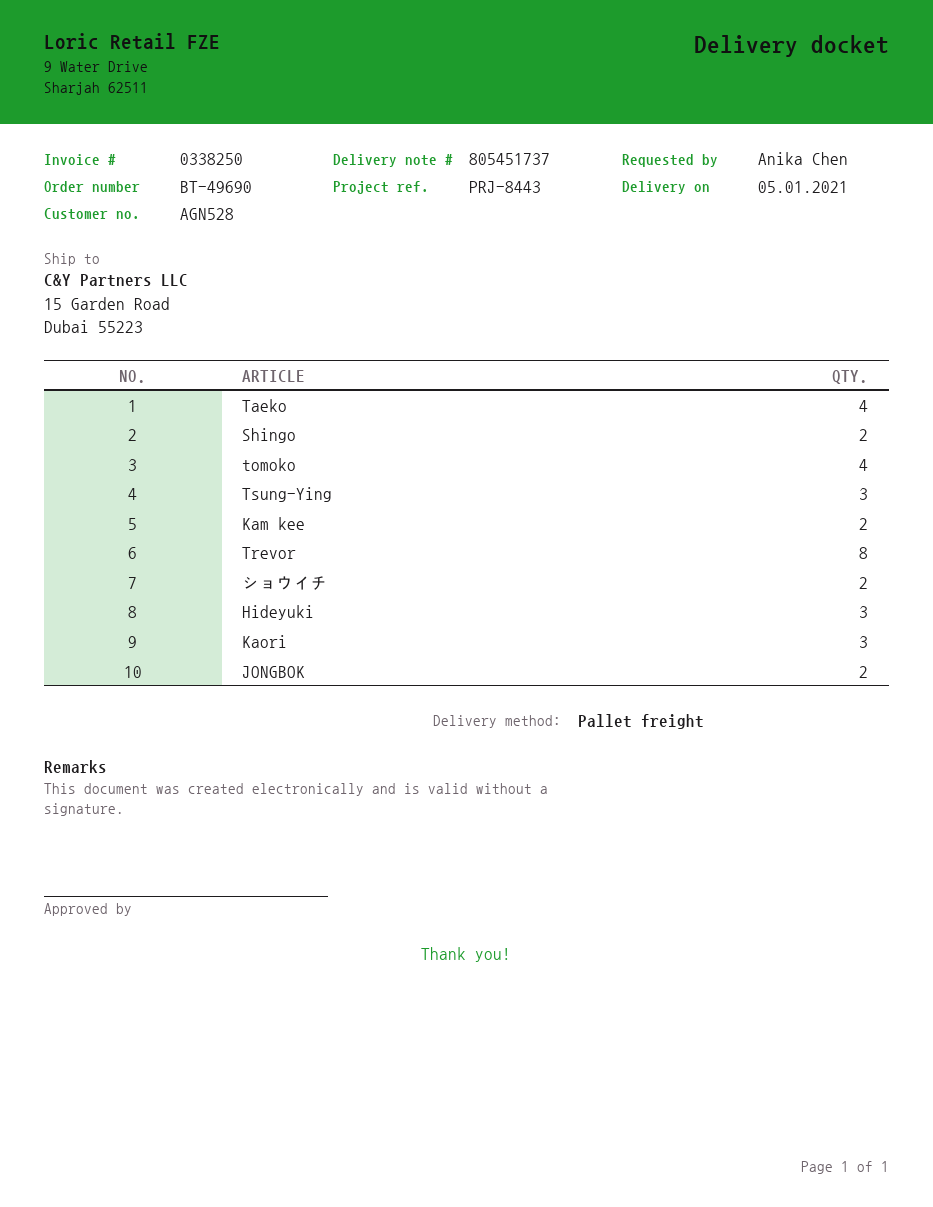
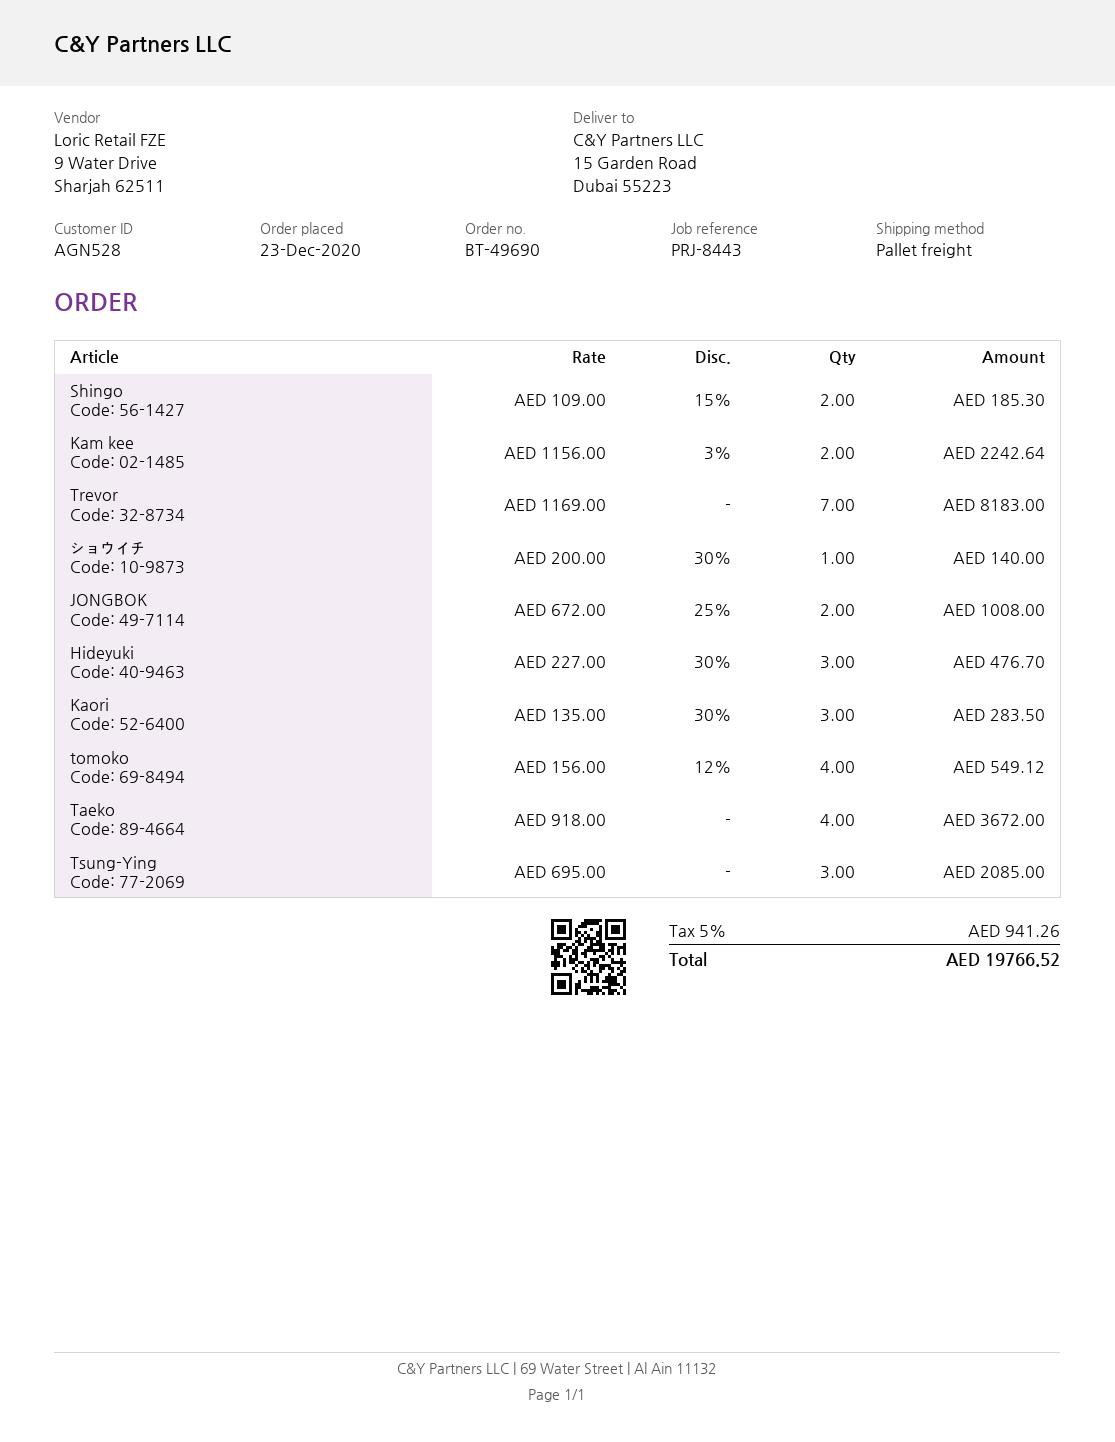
Trevor: 8 -> 7
ショウイチ: 2 -> 1

